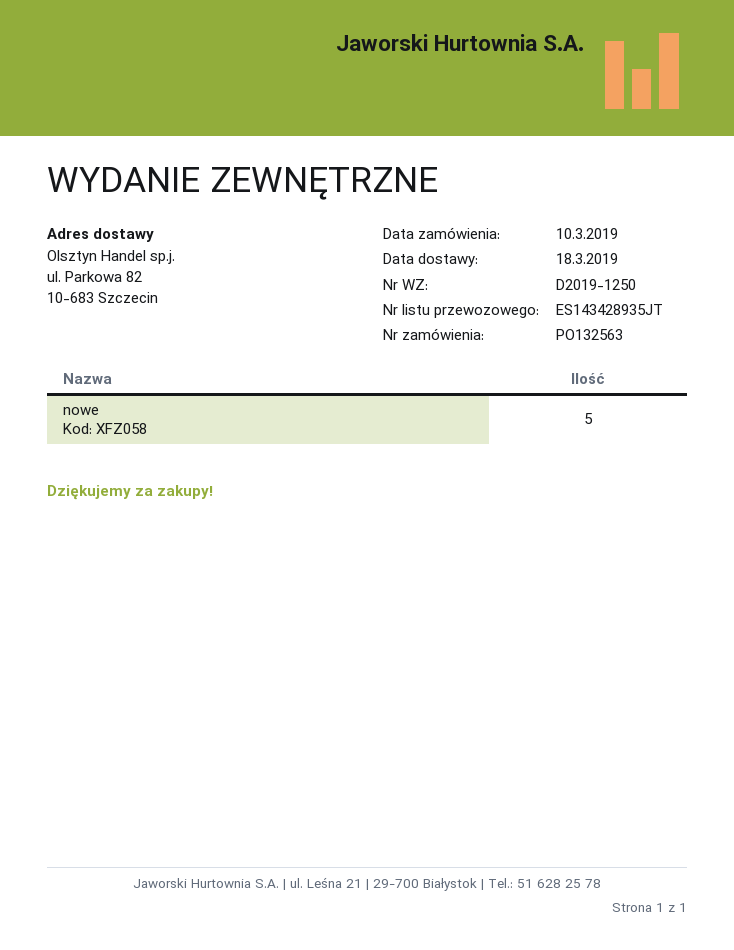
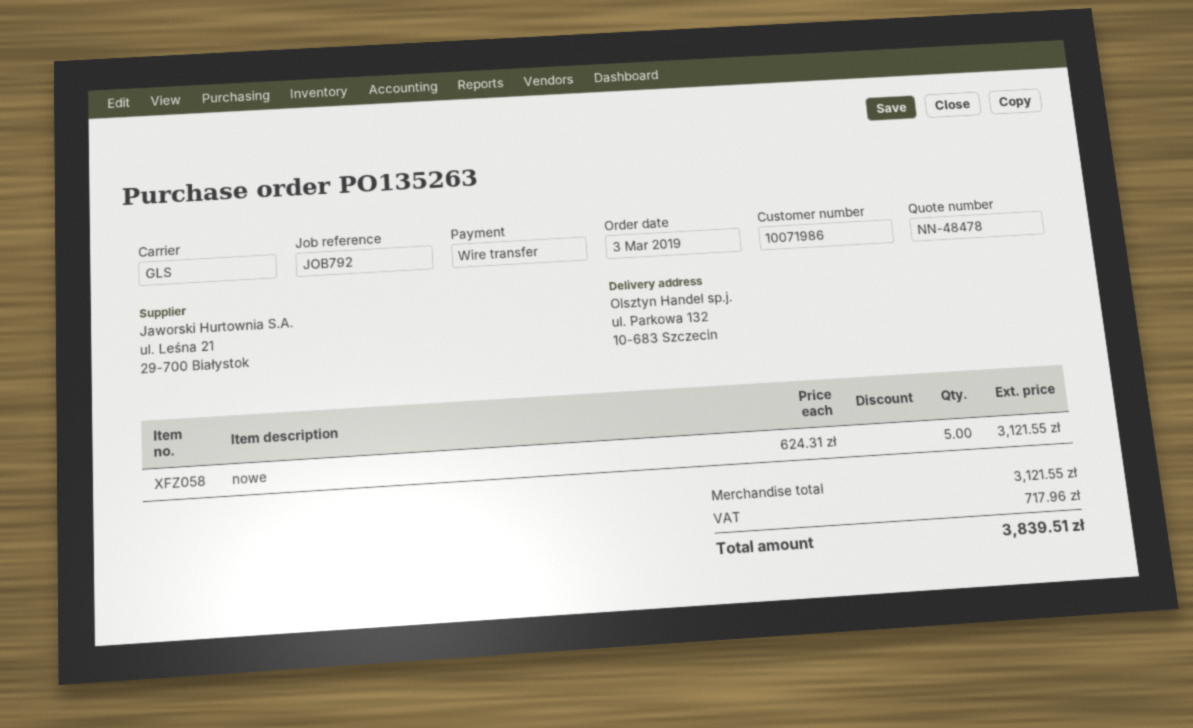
order number: PO132563 -> PO135263
order date: 2019-03-10 -> 2019-03-03
ship to: ul. Parkowa 82, 10-683 Szczecin -> ul. Parkowa 132, 10-683 Szczecin

